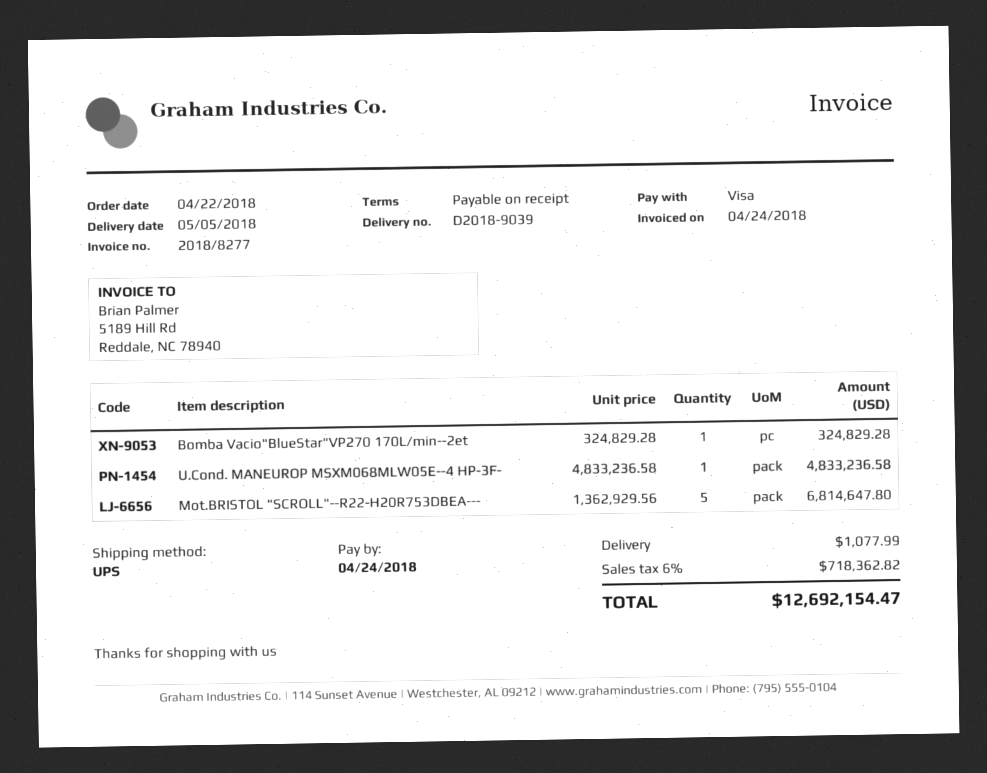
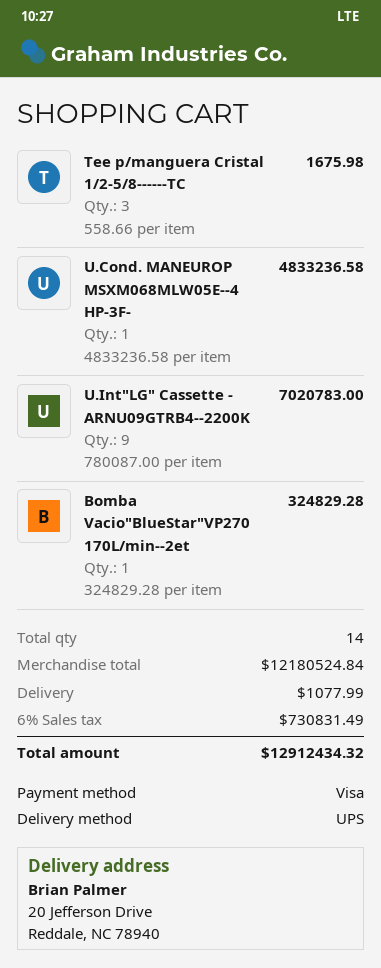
Mot.BRISTOL "SCROLL"--R22-H20R753DBEA---: 5 x 1362929.56 = 6814647.80 -> none
Tee p/manguera Cristal 1/2-5/8------TC: none -> 3 x 558.66 = 1675.98
U.Int"LG" Cassette - ARNU09GTRB4--2200K: none -> 9 x 780087.00 = 7020783.00
tax: 6% = 718362.82 -> 6% = 730831.49
total: 12692154.47 -> 12912434.32

